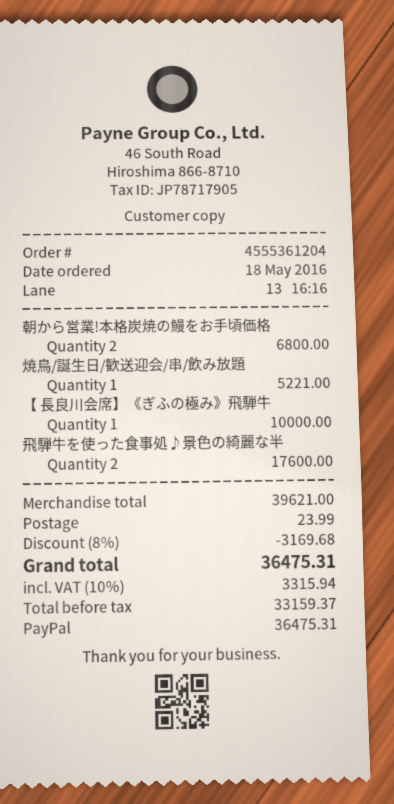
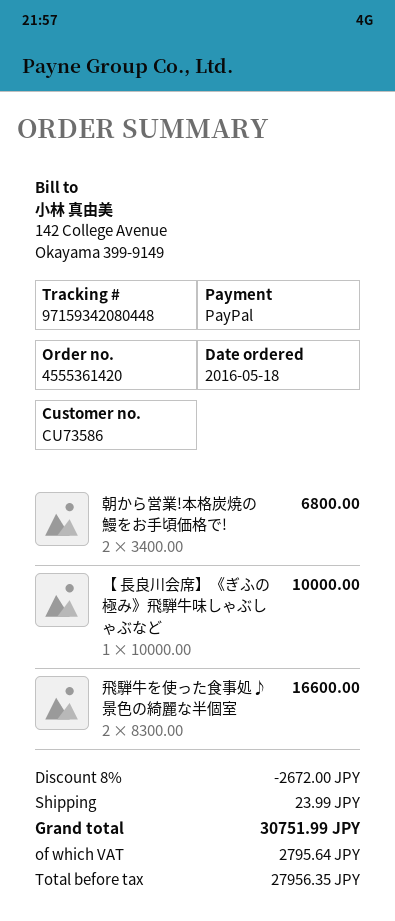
order number: 4555361204 -> 4555361420
焼鳥/誕生日/歓送迎会/串/飲み放題: 1 for 5221.00 -> none
飛騨牛を使った食事処♪景色の綺麗な半: 2 for 17600.00 -> 2 for 16600.00
discount: 8% = 3169.68 -> 8% = 2672.00
net: 33159.37 -> 27956.35
tax: 3315.94 -> 2795.64
total: 36475.31 -> 30751.99

